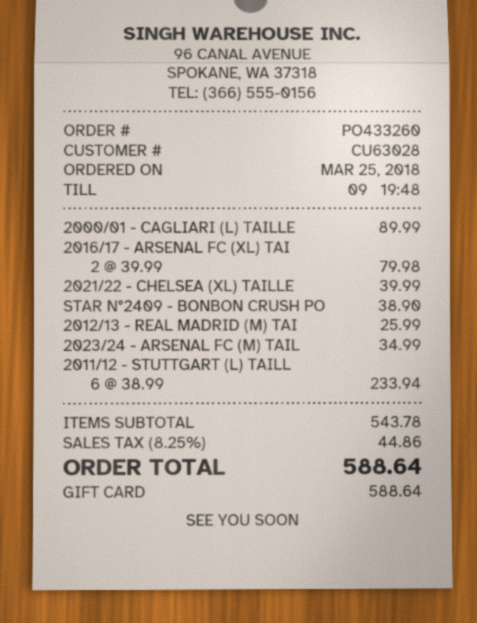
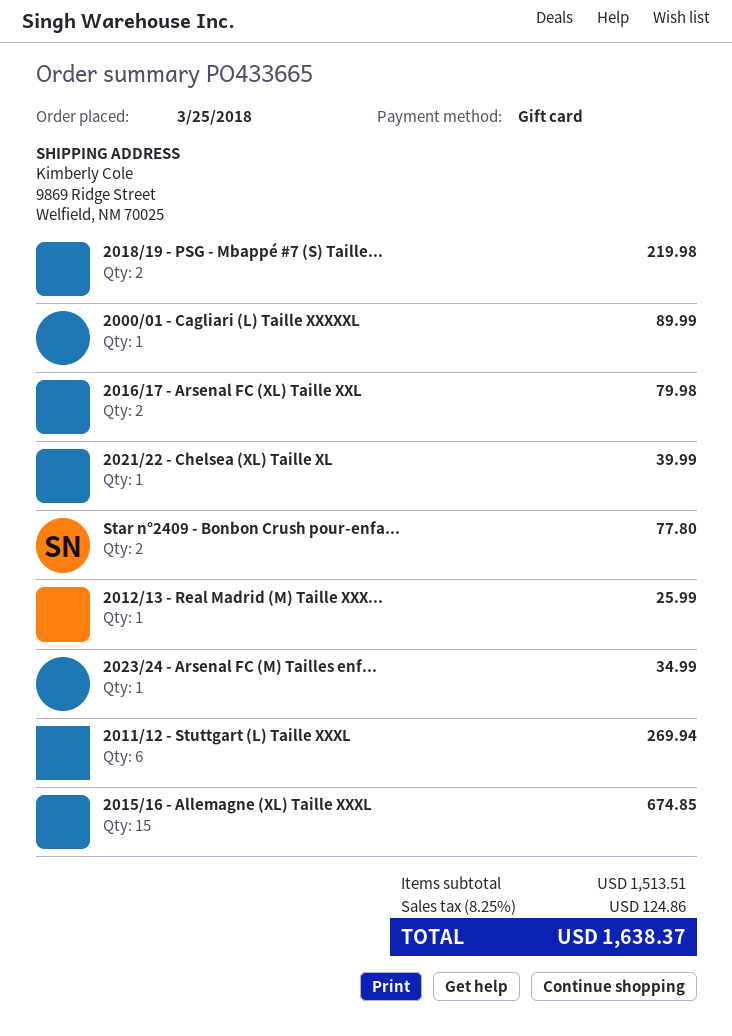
order number: PO433260 -> PO433665
STAR N°2409 - BONBON CRUSH PO: 1 for 38.90 -> 2 for 77.80
2011/12 - STUTTGART (L) TAILL: 6 for 233.94 -> 6 for 269.94
2018/19 - PSG - Mbappé #7 (S) Taille...: none -> 2 for 219.98
2015/16 - Allemagne (XL) Taille XXXL: none -> 15 for 674.85
subtotal: 543.78 -> 1513.51
tax: 8.25% = 44.86 -> 8.25% = 124.86
total: 588.64 -> 1638.37

